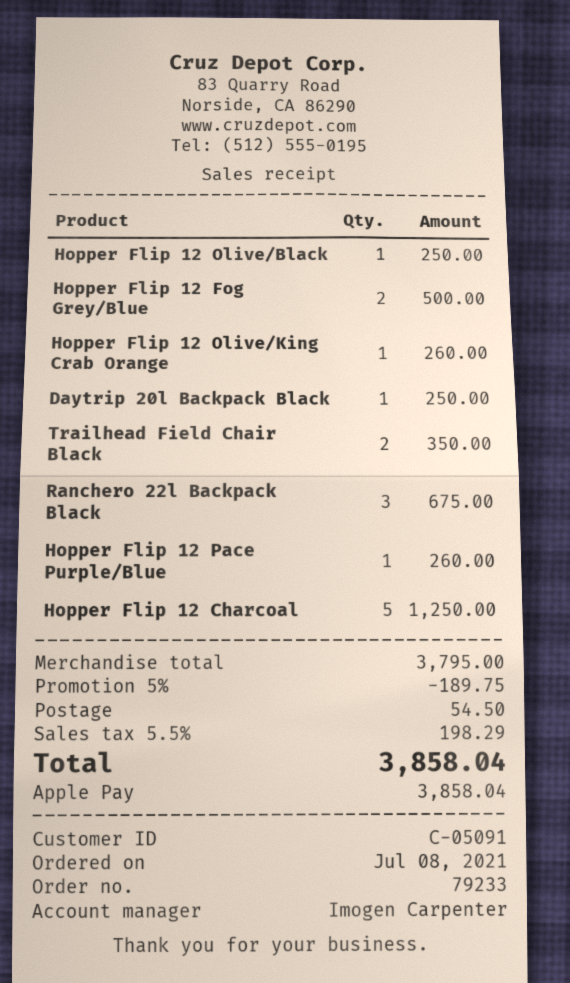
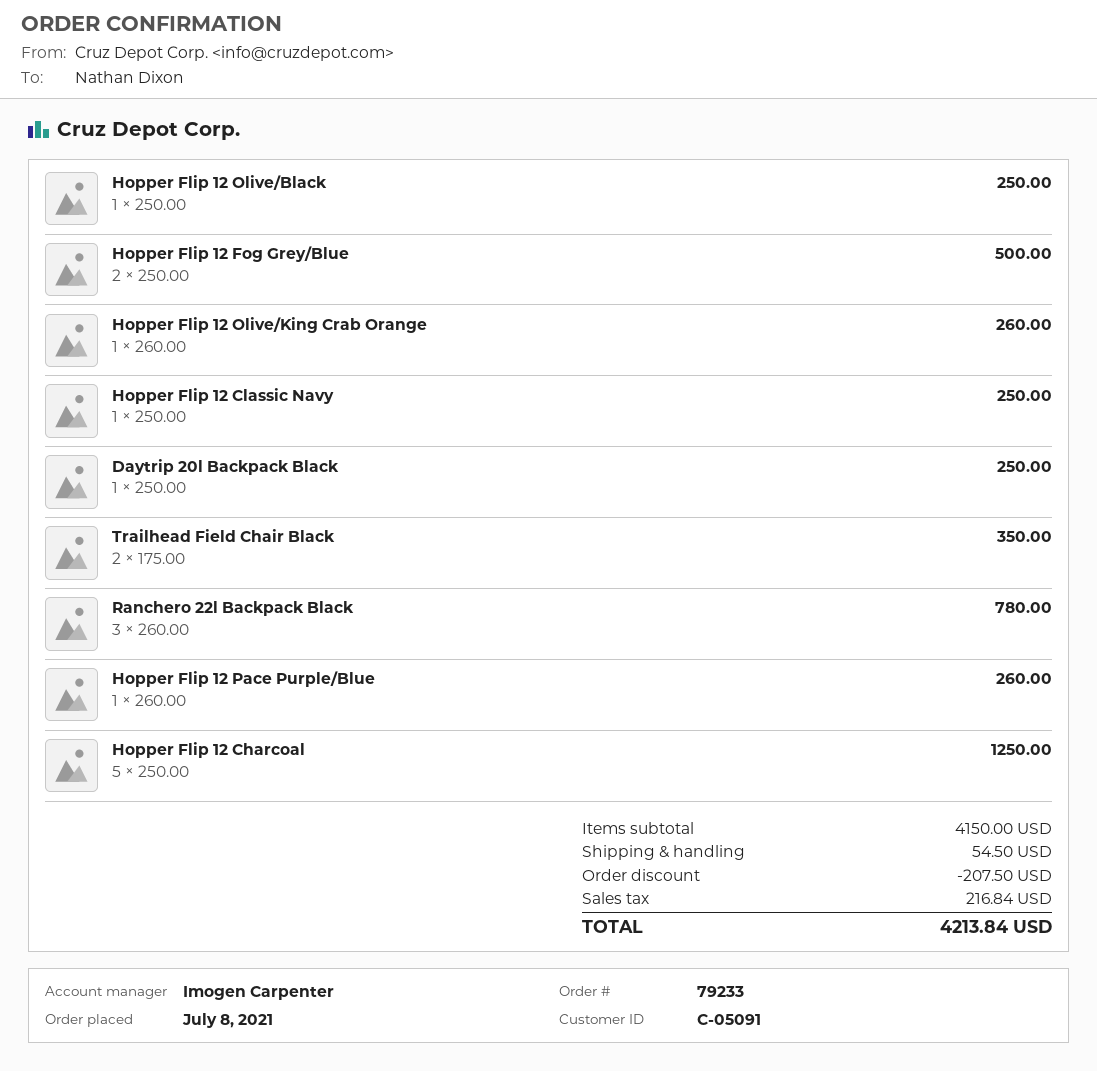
Ranchero 22l Backpack Black: 3 for 675.00 -> 3 for 780.00
Hopper Flip 12 Classic Navy: none -> 1 for 250.00
subtotal: 3795.00 -> 4150.00
discount: 189.75 -> 207.50
tax: 198.29 -> 216.84
total: 3858.04 -> 4213.84

